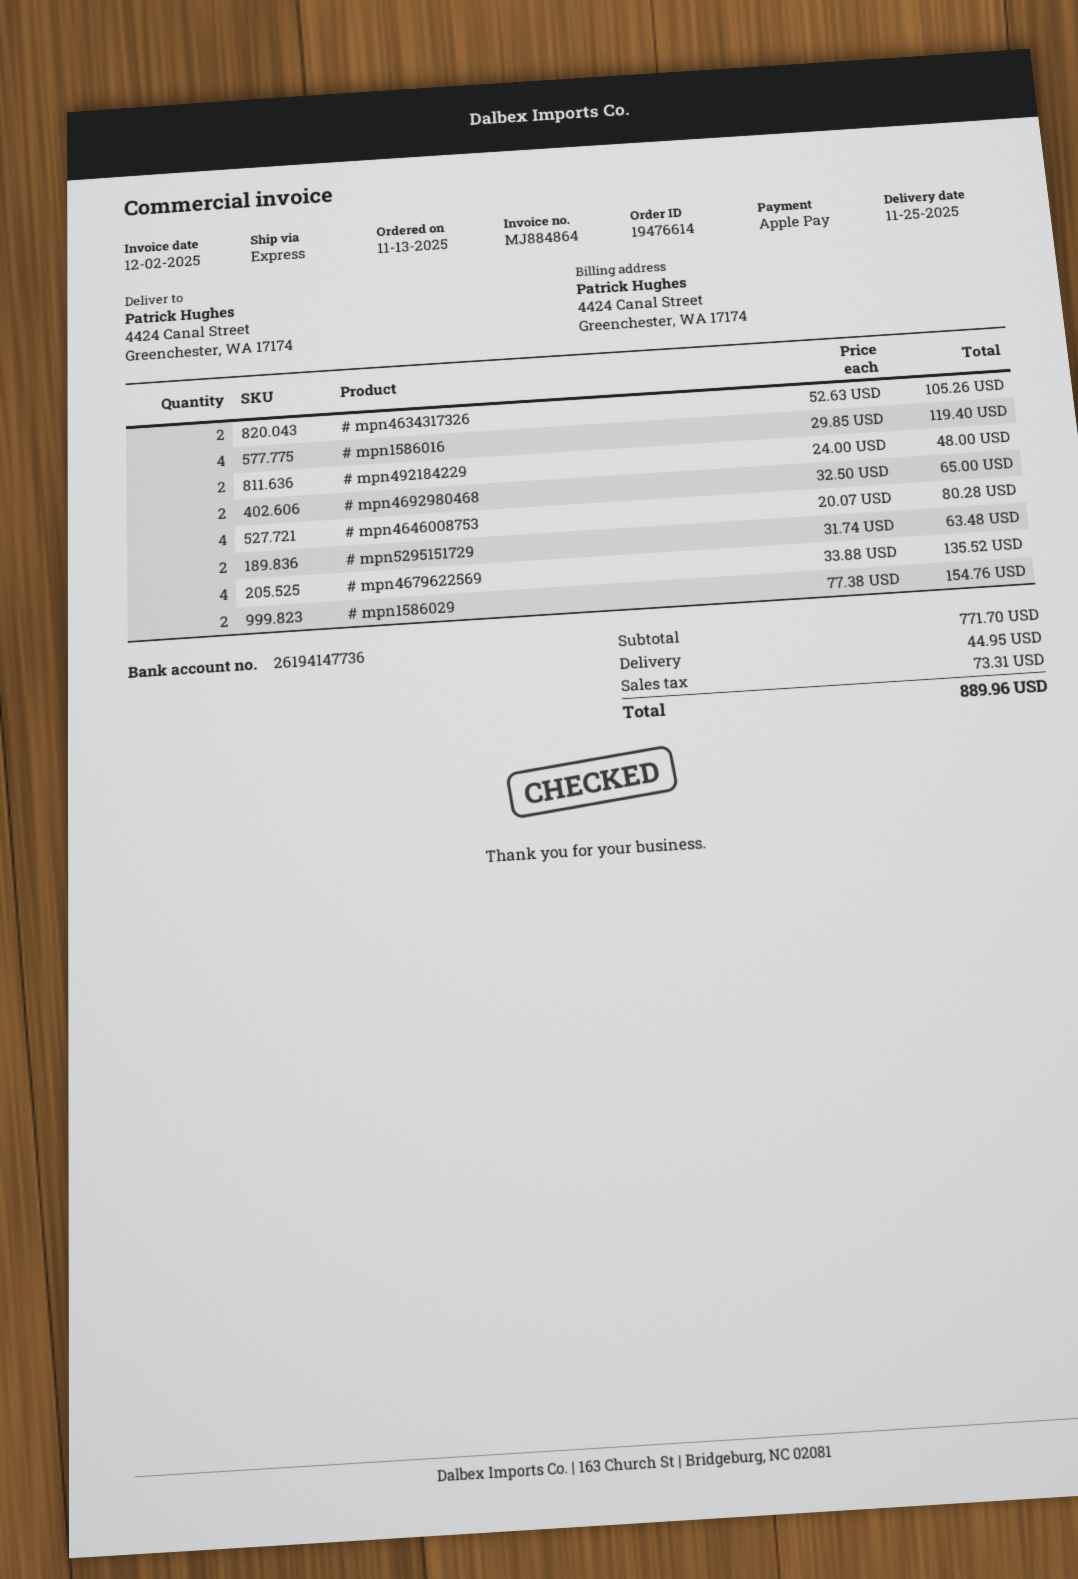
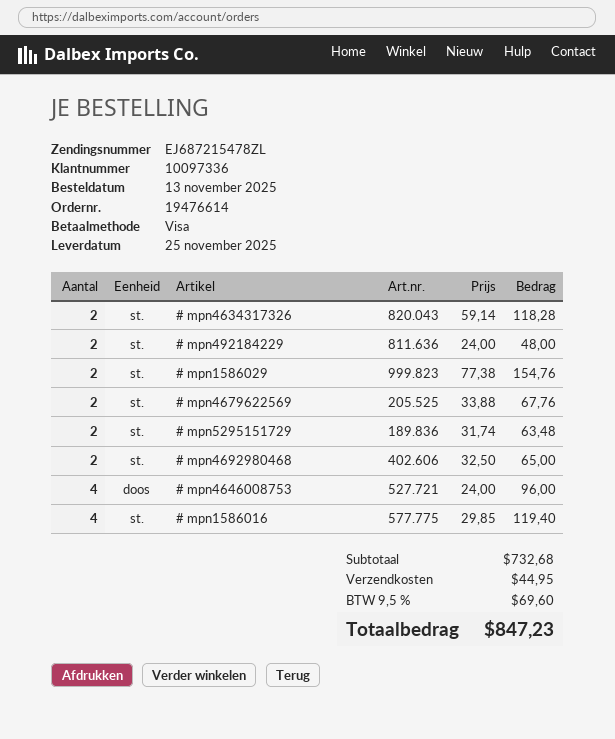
payment method: Apple Pay -> Visa
# mpn4634317326: 2 x 52.63 = 105.26 -> 2 x 59.14 = 118.28
# mpn4646008753: 4 x 20.07 = 80.28 -> 4 x 24.00 = 96.00
# mpn4679622569: 4 x 33.88 = 135.52 -> 2 x 33.88 = 67.76
subtotal: 771.70 -> 732.68
tax: 73.31 -> 69.60
total: 889.96 -> 847.23

